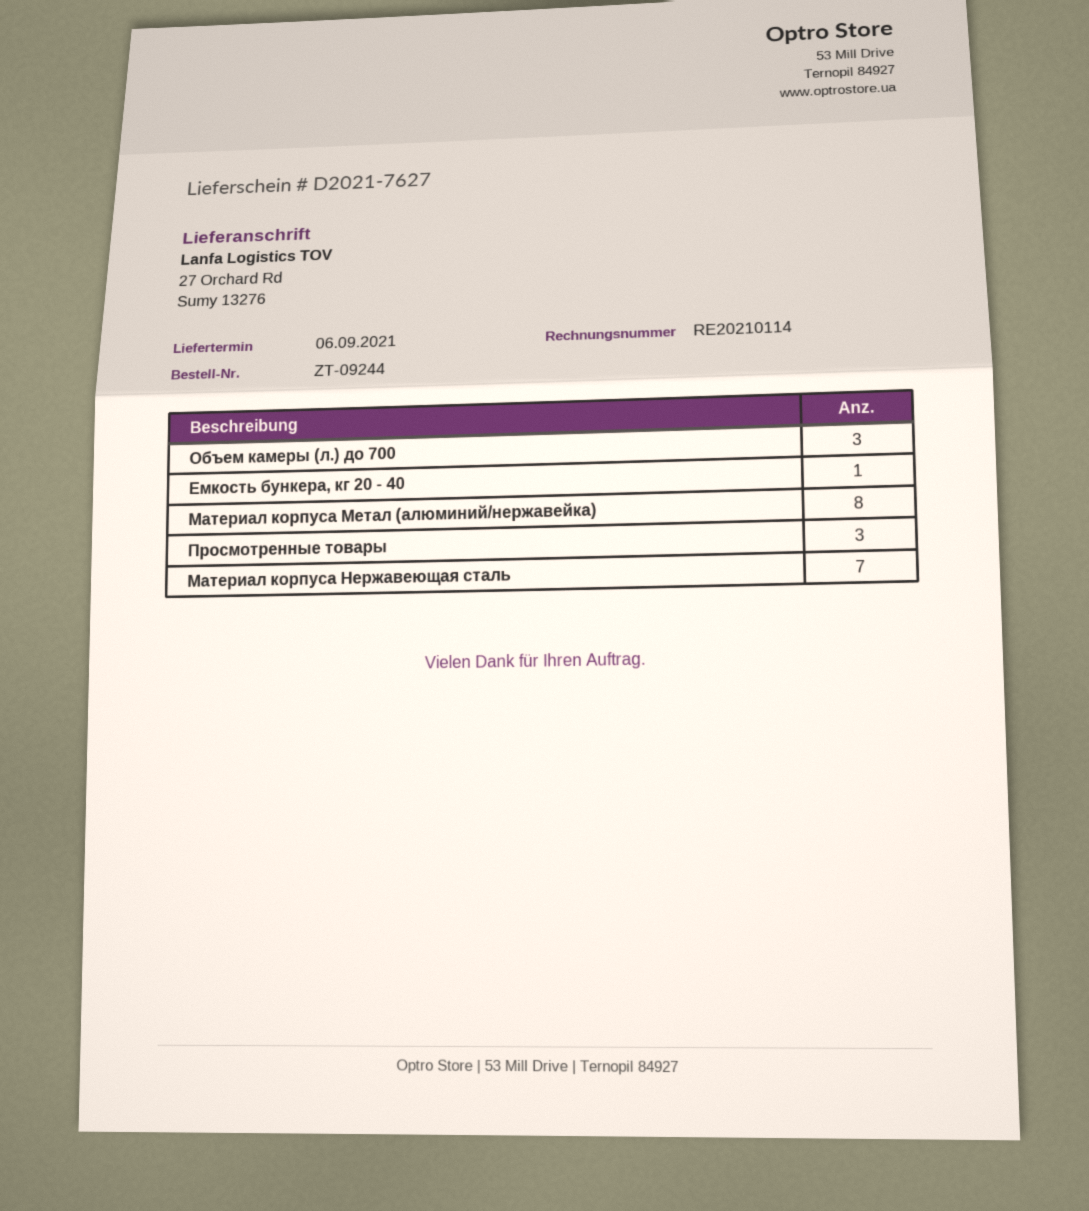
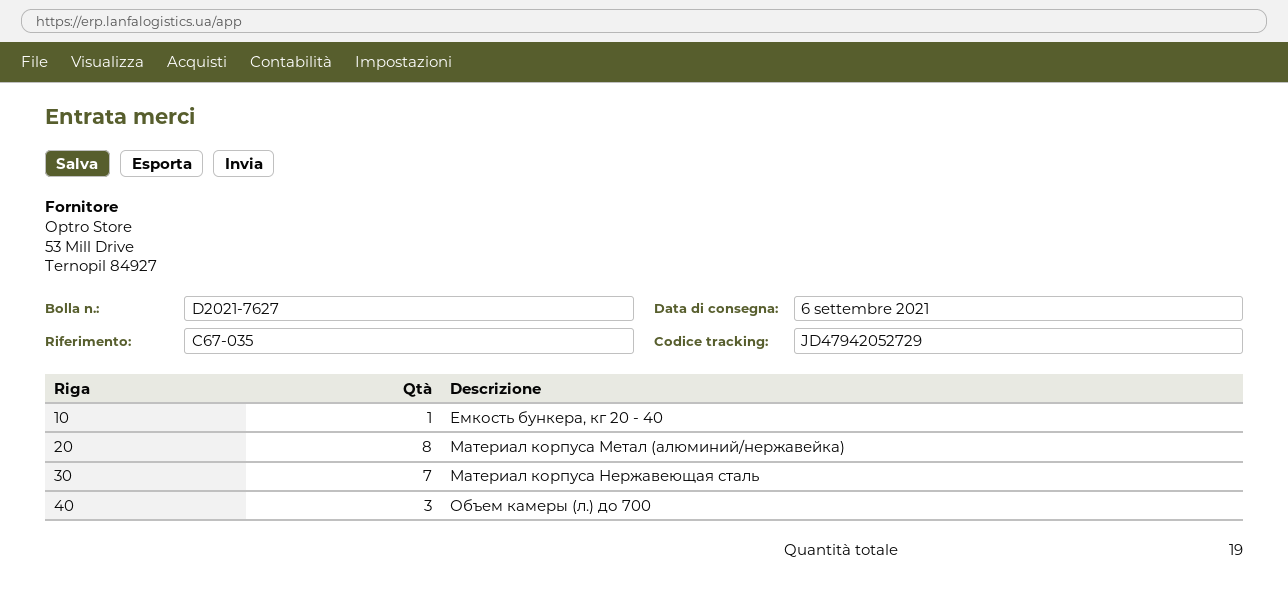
Просмотренные товары: 3 -> none

